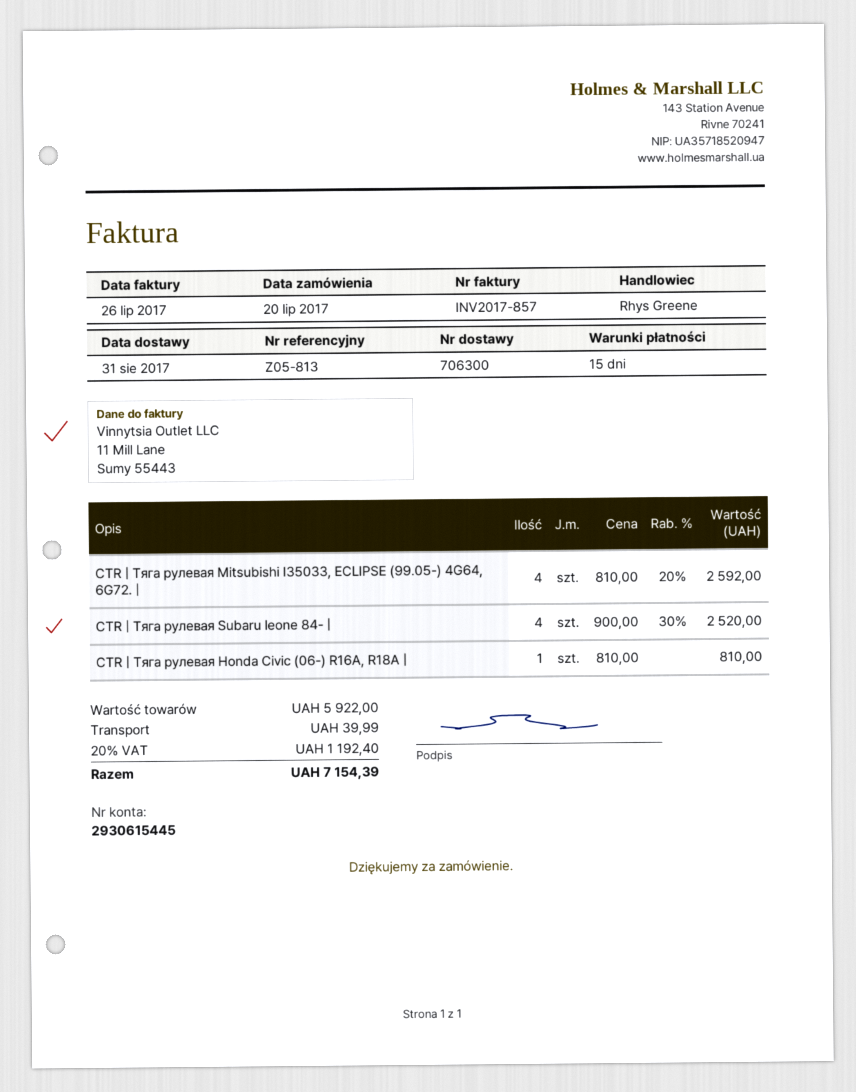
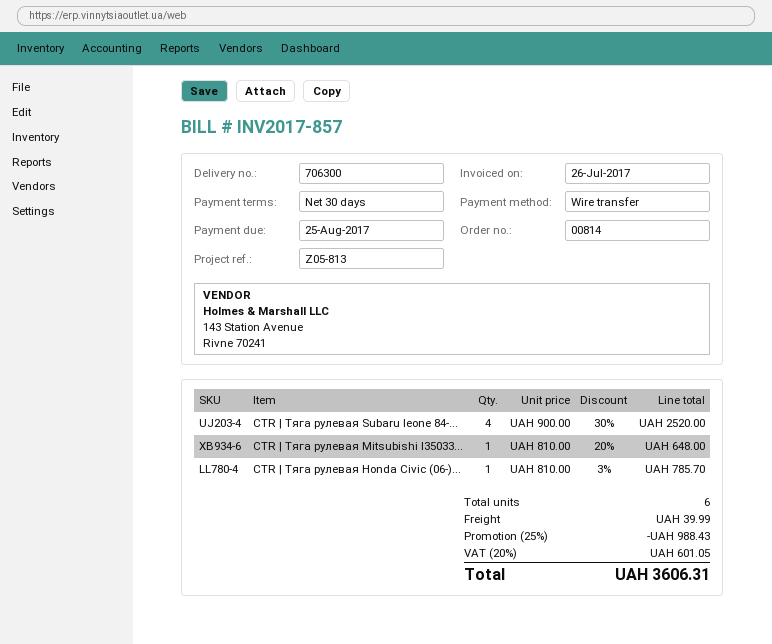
payment terms: 15 days -> 30 days
CTR | Тяга рулевая Mitsubishi I35033, ECLIPSE (99.05-) 4G64, 6G72. |: 4 x 810.00 - 20% = 2592.00 -> 1 x 810.00 - 20% = 648.00
CTR | Тяга рулевая Honda Civic (06-) R16A, R18A |: 1 x 810.00 = 810.00 -> 1 x 810.00 - 3% = 785.70
discount: none -> 25% = 988.43
tax: 20% = 1192.40 -> 20% = 601.05
total: 7154.39 -> 3606.31

